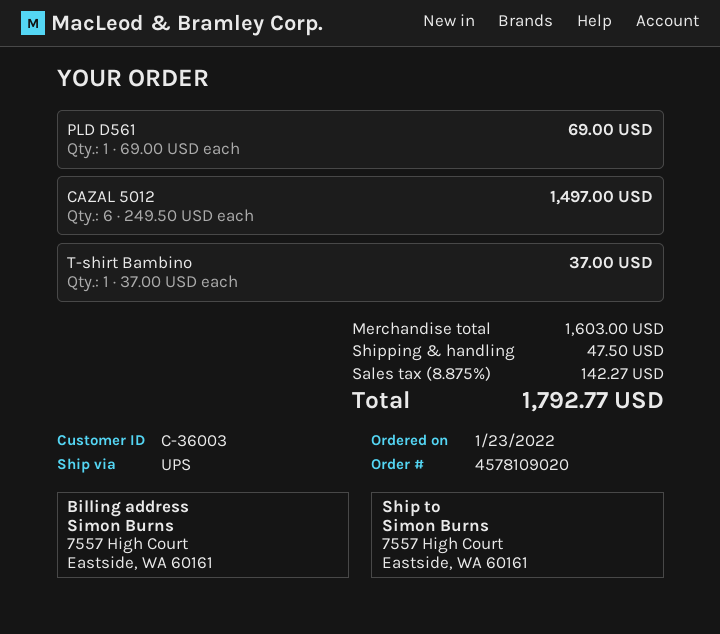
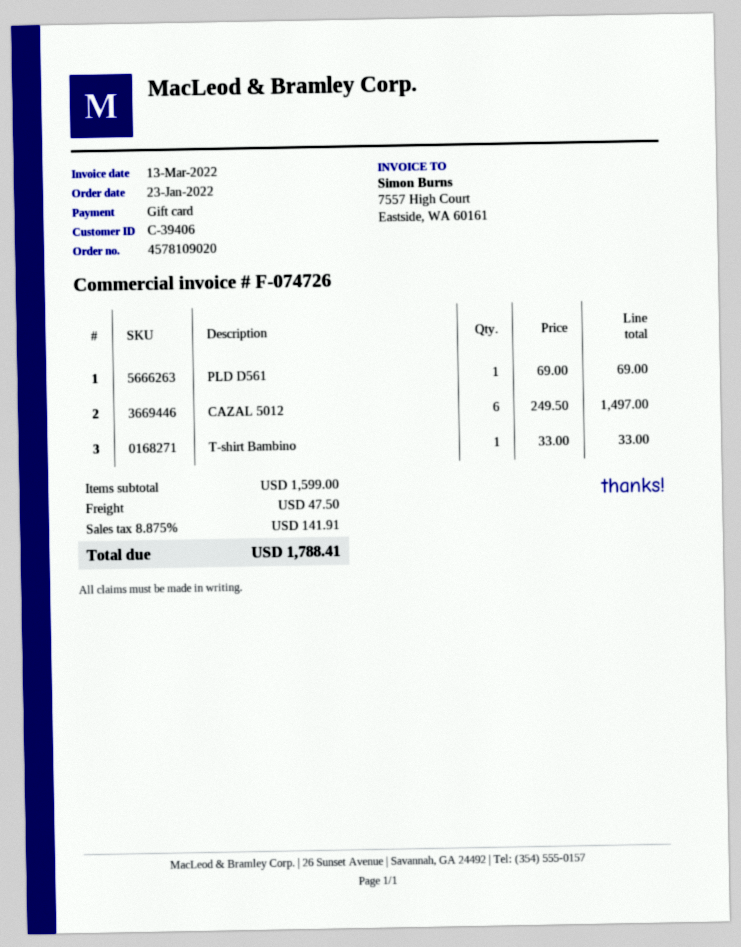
customer number: C-36003 -> C-39406
T-shirt Bambino: 1 x 37.00 = 37.00 -> 1 x 33.00 = 33.00
subtotal: 1603.00 -> 1599.00
tax: 8.875% = 142.27 -> 8.875% = 141.91
total: 1792.77 -> 1788.41

